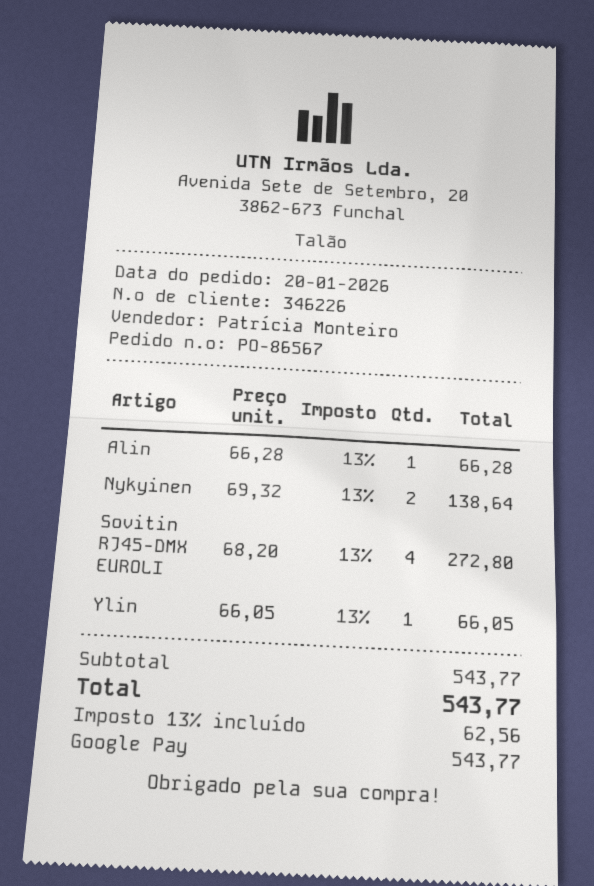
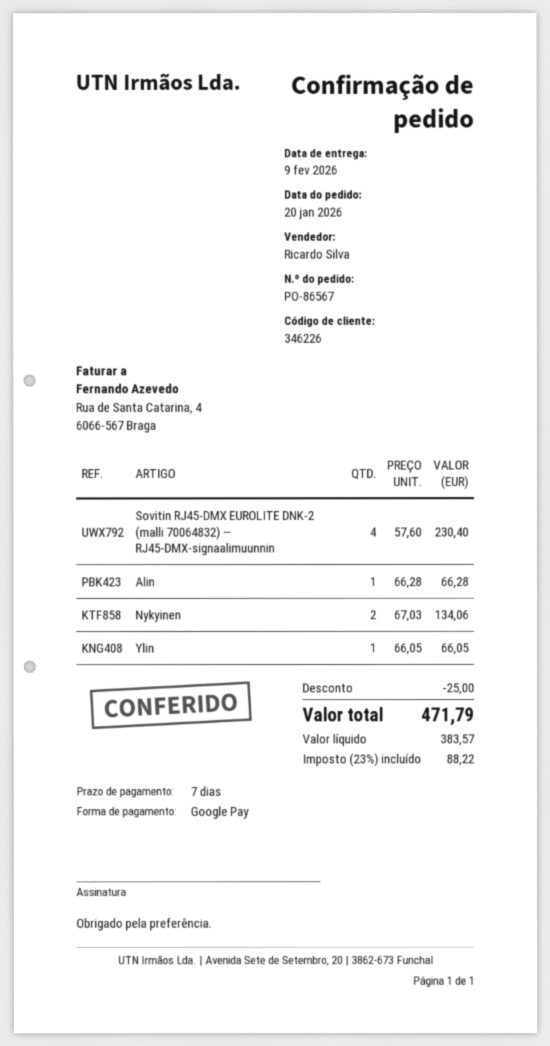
sales rep: Patrícia Monteiro -> Ricardo Silva
Nykyinen: 2 x 69.32 = 138.64 -> 2 x 67.03 = 134.06
Sovitin RJ45-DMX EUROLI: 4 x 68.20 = 272.80 -> 4 x 57.60 = 230.40
discount: none -> 25.00
tax: 13% = 62.56 -> 23% = 88.22
total: 543.77 -> 471.79

